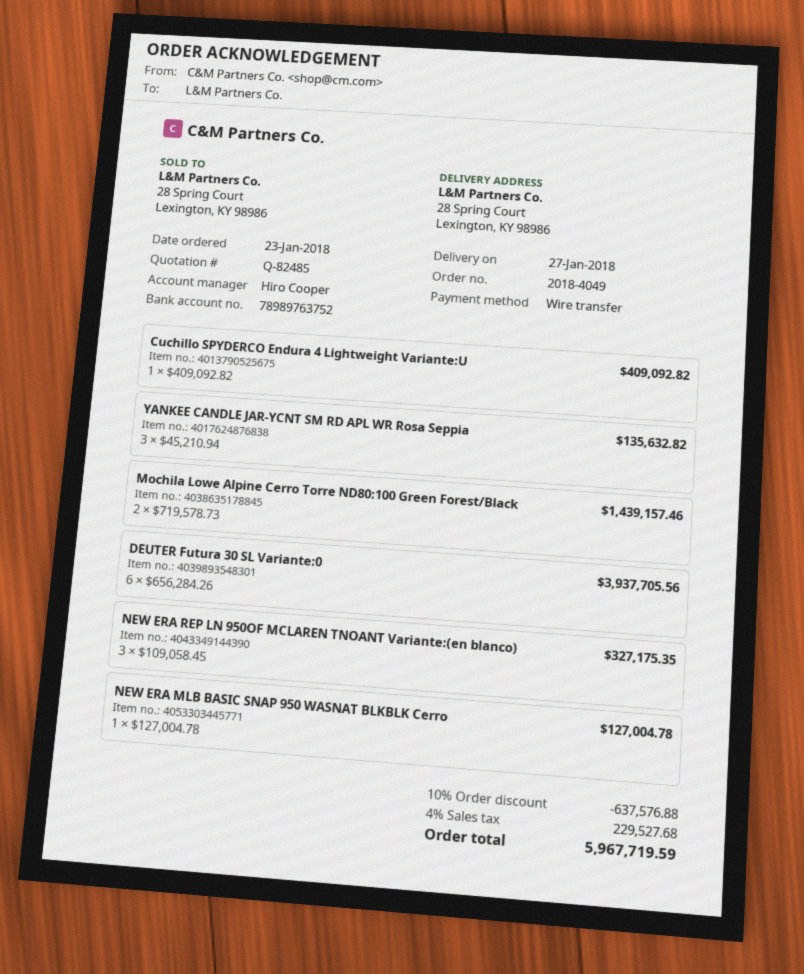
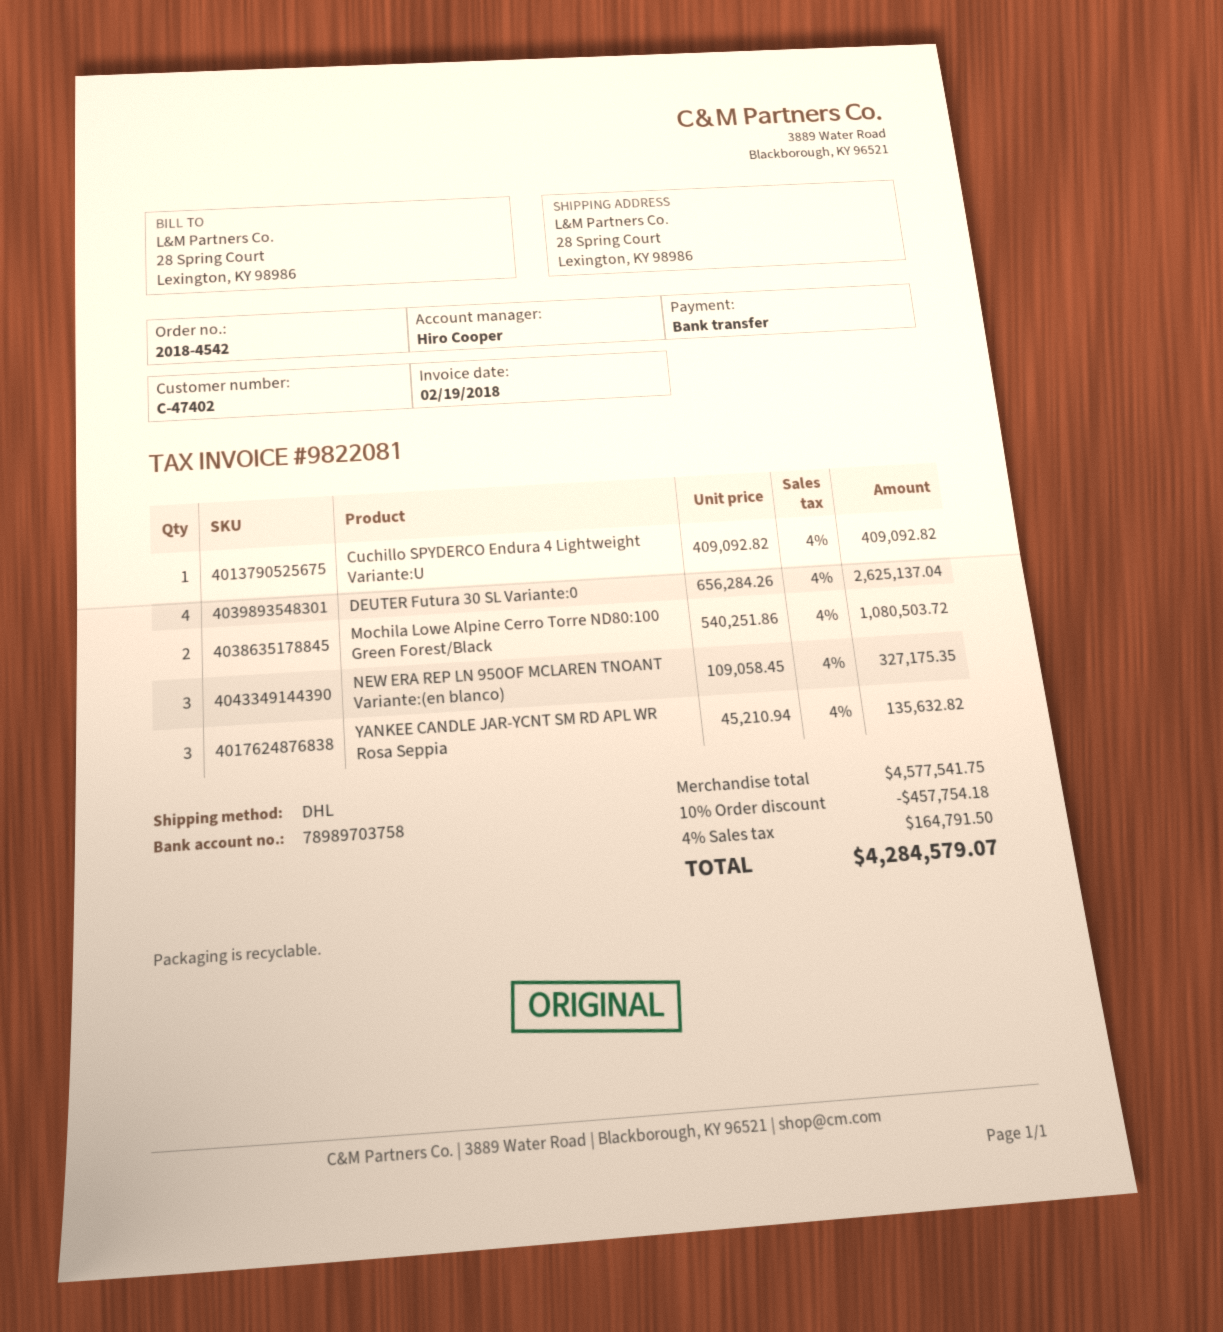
order number: 2018-4049 -> 2018-4542
bank account: 78989763752 -> 78989703758
Mochila Lowe Alpine Cerro Torre ND80:100 Green Forest/Black: 2 x 719578.73 = 1439157.46 -> 2 x 540251.86 = 1080503.72
DEUTER Futura 30 SL Variante:0: 6 x 656284.26 = 3937705.56 -> 4 x 656284.26 = 2625137.04
NEW ERA MLB BASIC SNAP 950 WASNAT BLKBLK Cerro: 1 x 127004.78 = 127004.78 -> none
discount: 10% = 637576.88 -> 10% = 457754.18
tax: 4% = 229527.68 -> 4% = 164791.50
total: 5967719.59 -> 4284579.07

